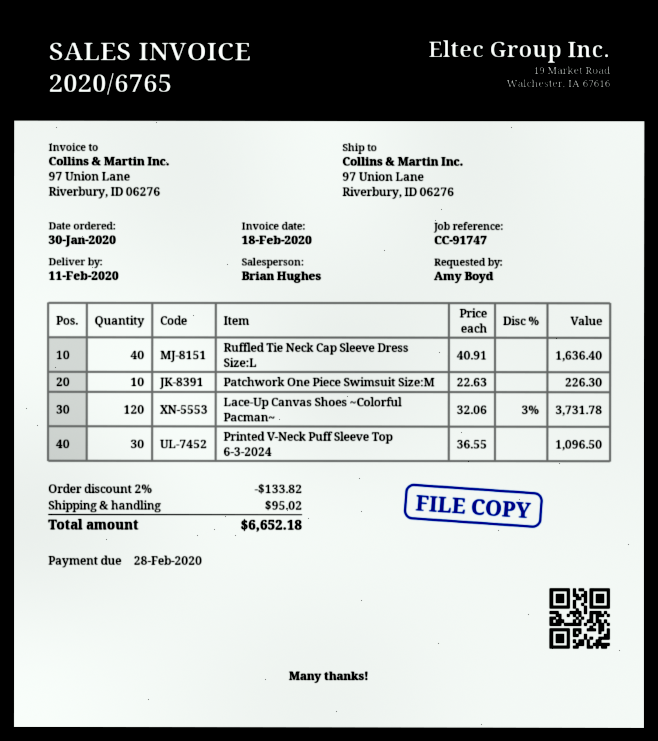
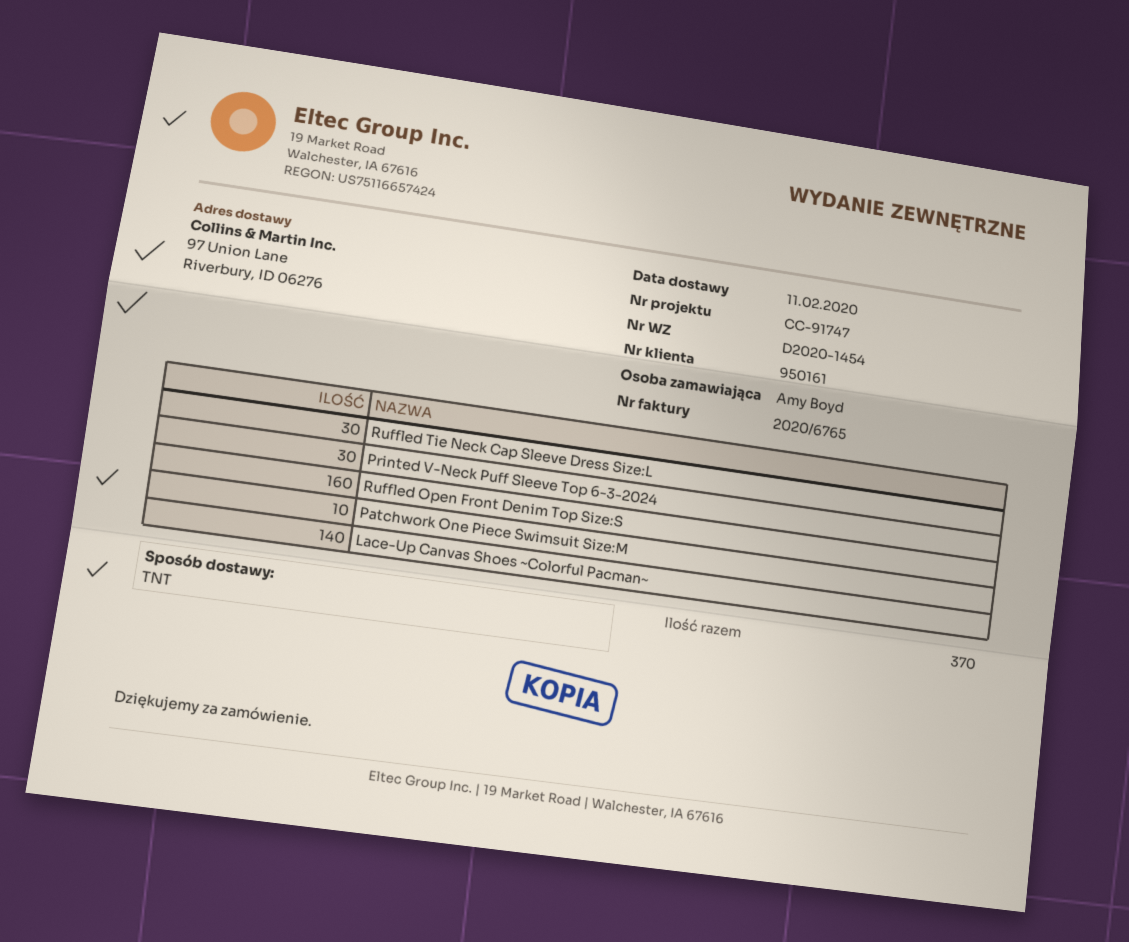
Ruffled Tie Neck Cap Sleeve Dress Size:L: 40 -> 30
Lace-Up Canvas Shoes ~Colorful Pacman~: 120 -> 140
Ruffled Open Front Denim Top Size:S: none -> 160

